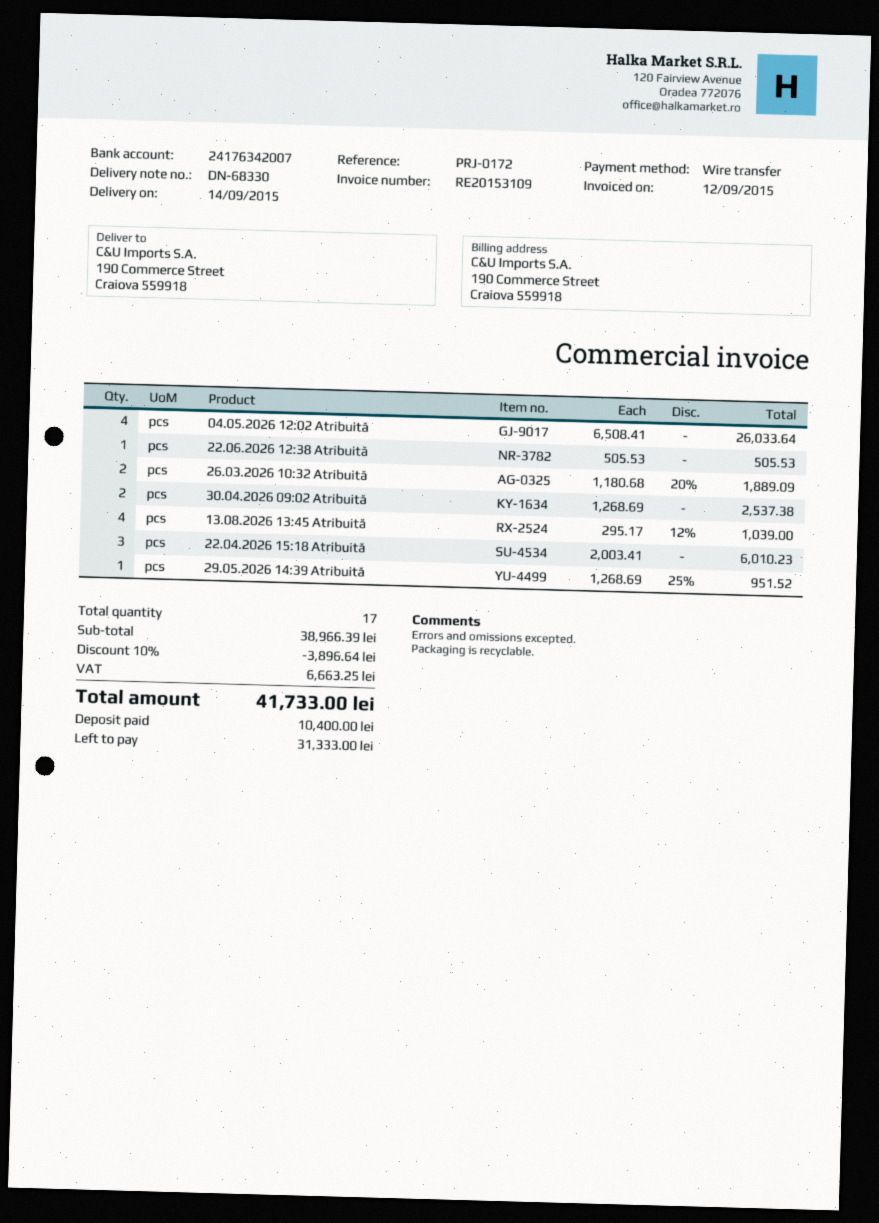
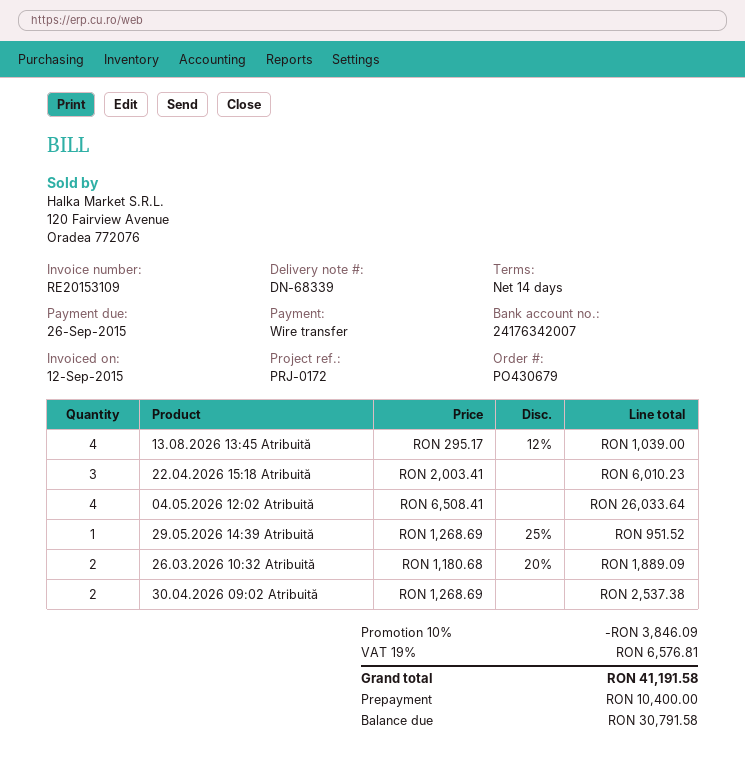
delivery note number: DN-68330 -> DN-68339
22.06.2026 12:38 Atribuită: 1 x 505.53 = 505.53 -> none
discount: 10% = 3896.64 -> 10% = 3846.09
tax: 6663.25 -> 6576.81
total: 41733.00 -> 41191.58
balance: 31333.00 -> 30791.58

